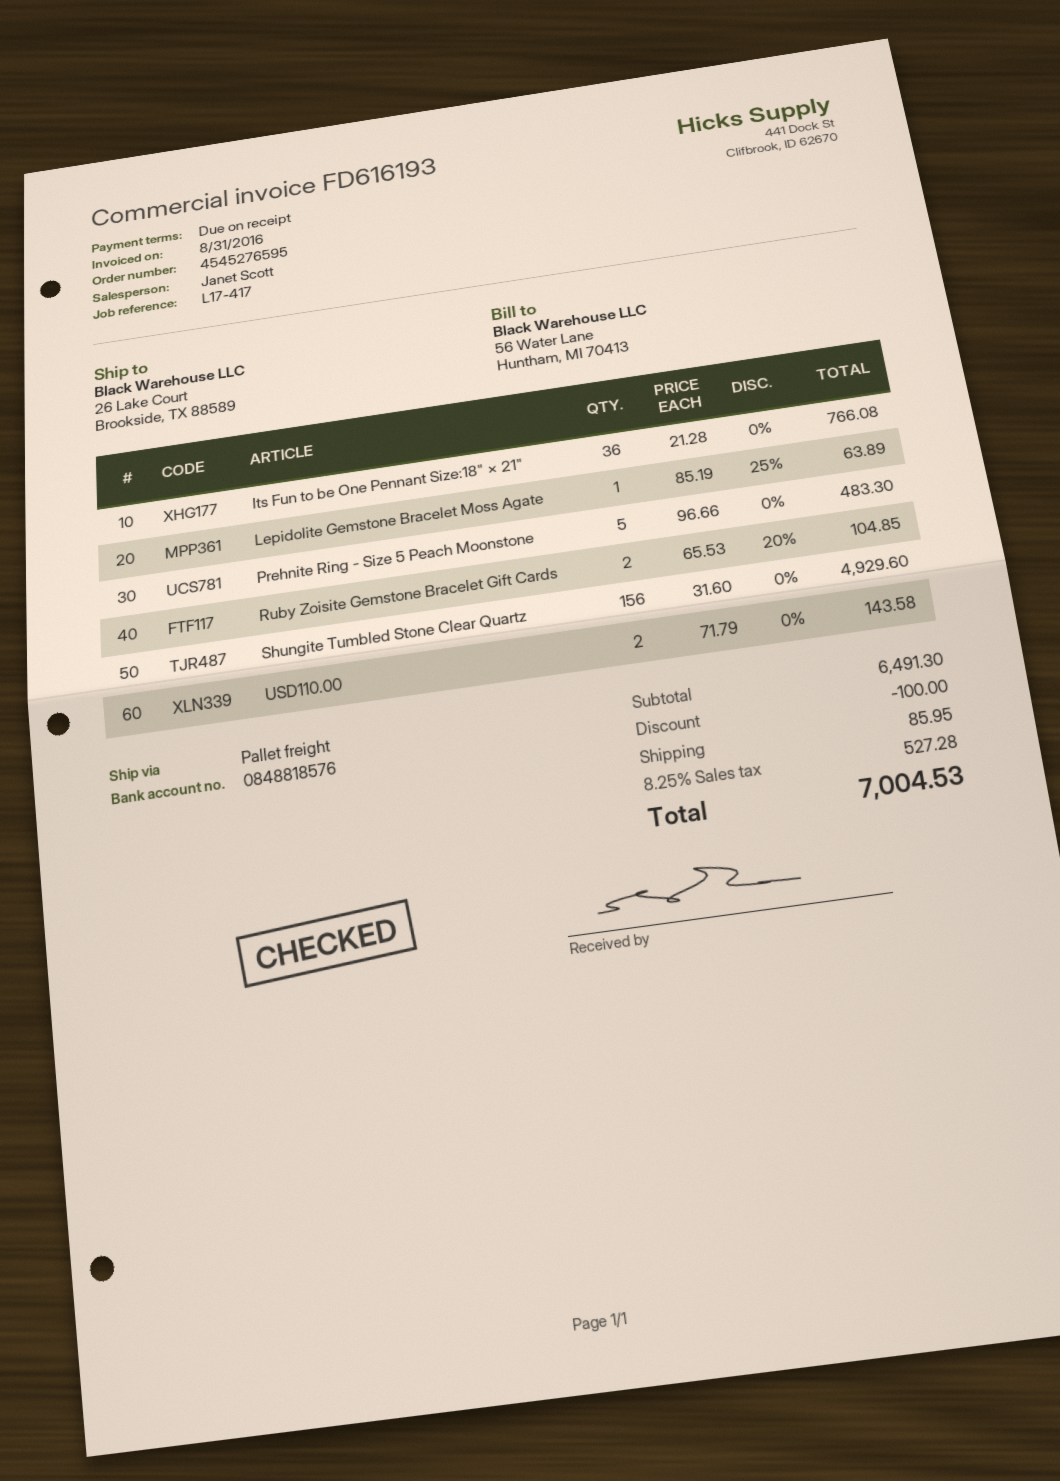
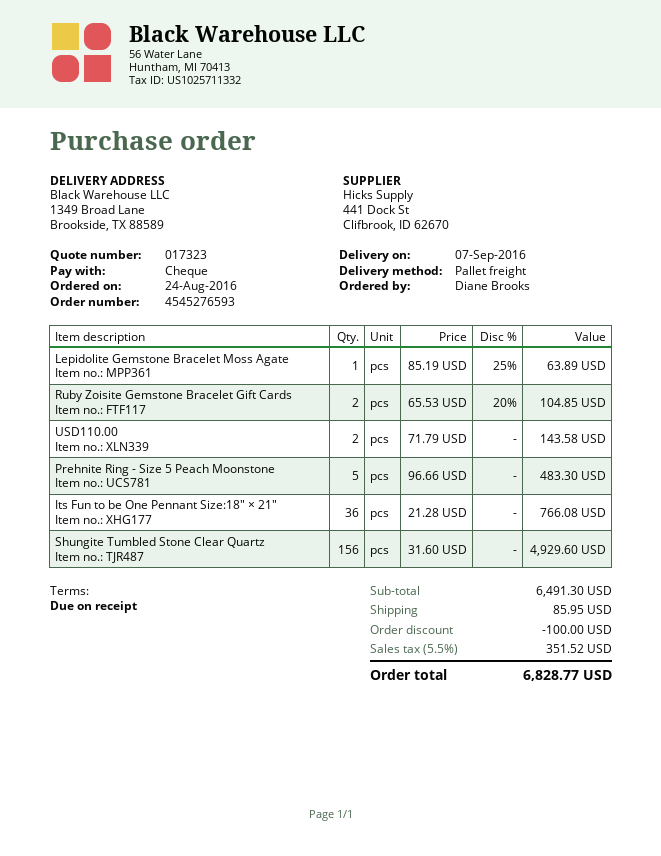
order number: 4545276595 -> 4545276593
ship to: 26 Lake Court, Brookside, TX 88589 -> 1349 Broad Lane, Brookside, TX 88589
tax: 8.25% = 527.28 -> 5.5% = 351.52
total: 7004.53 -> 6828.77

